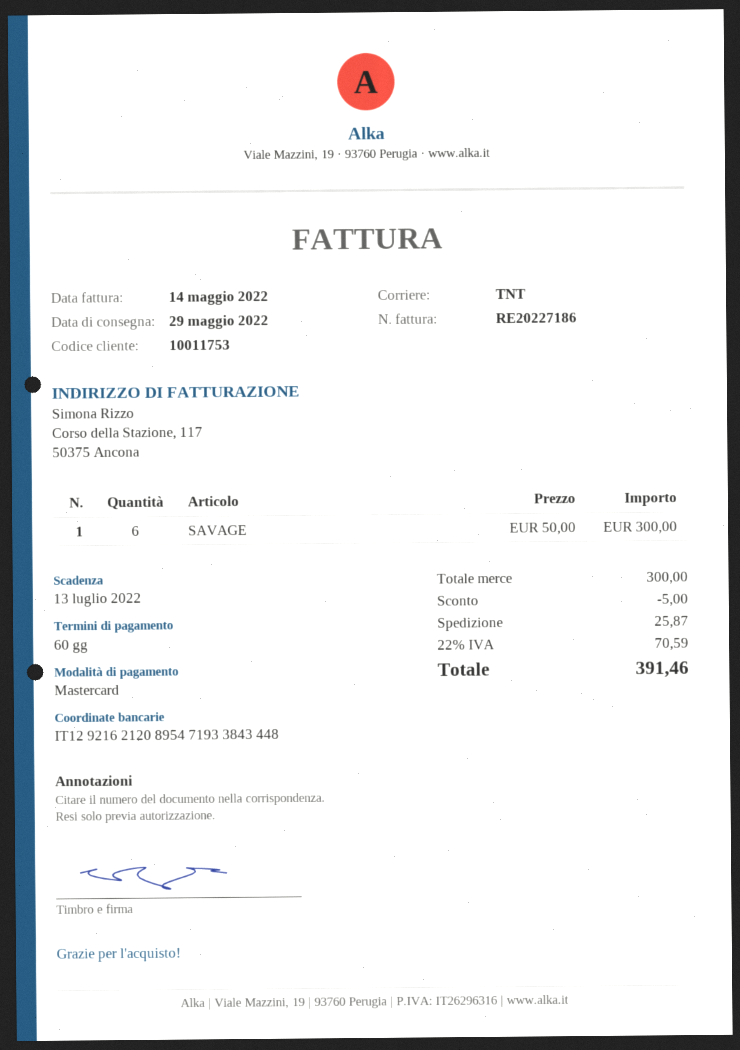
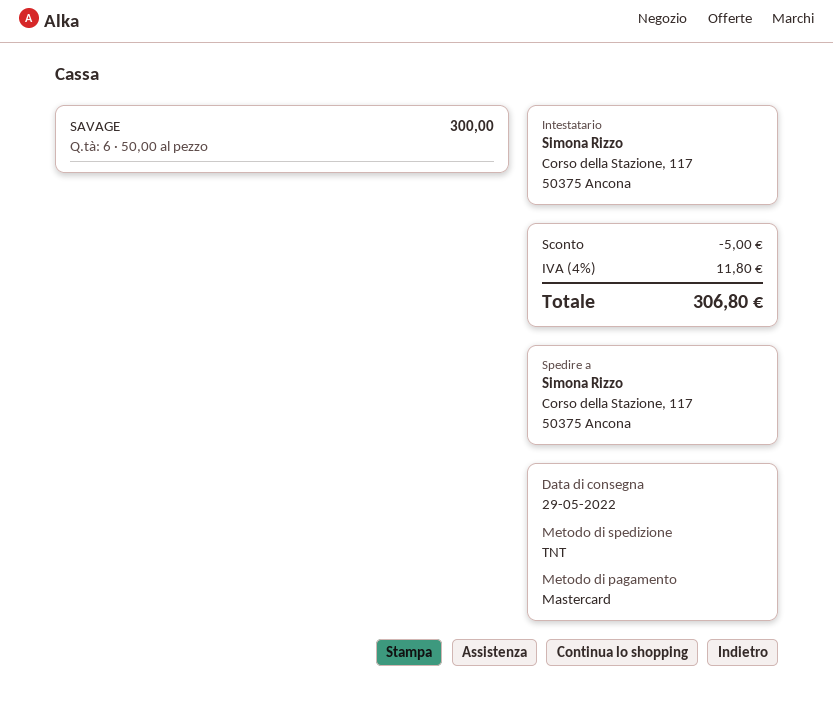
shipping: 25.87 -> none
tax: 22% = 70.59 -> 4% = 11.80
total: 391.46 -> 306.80

